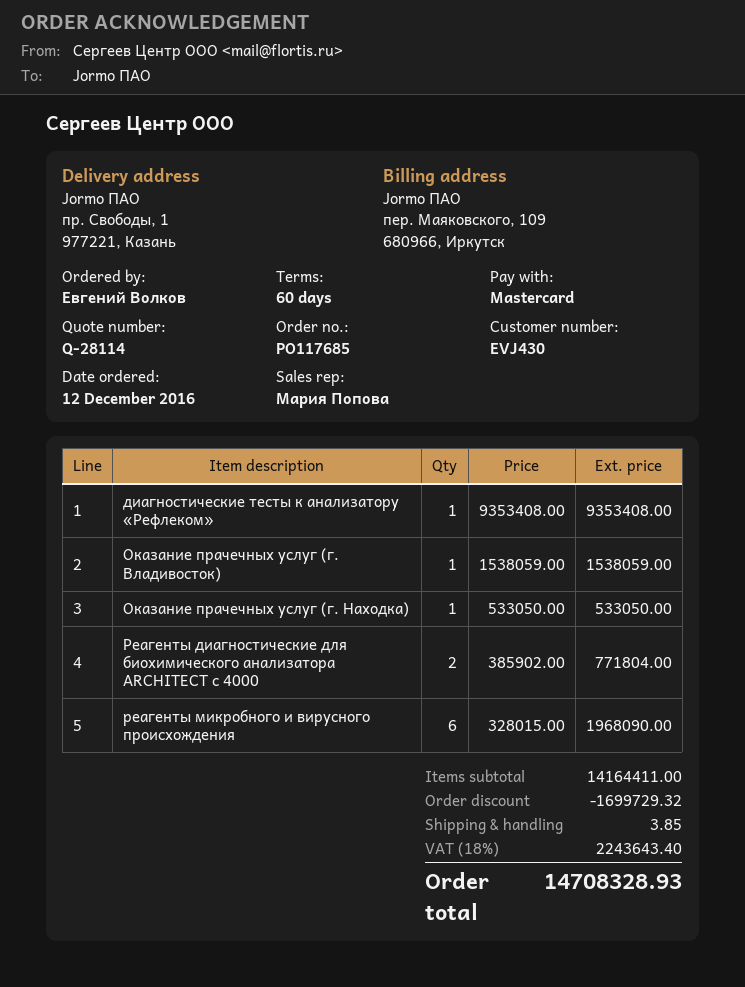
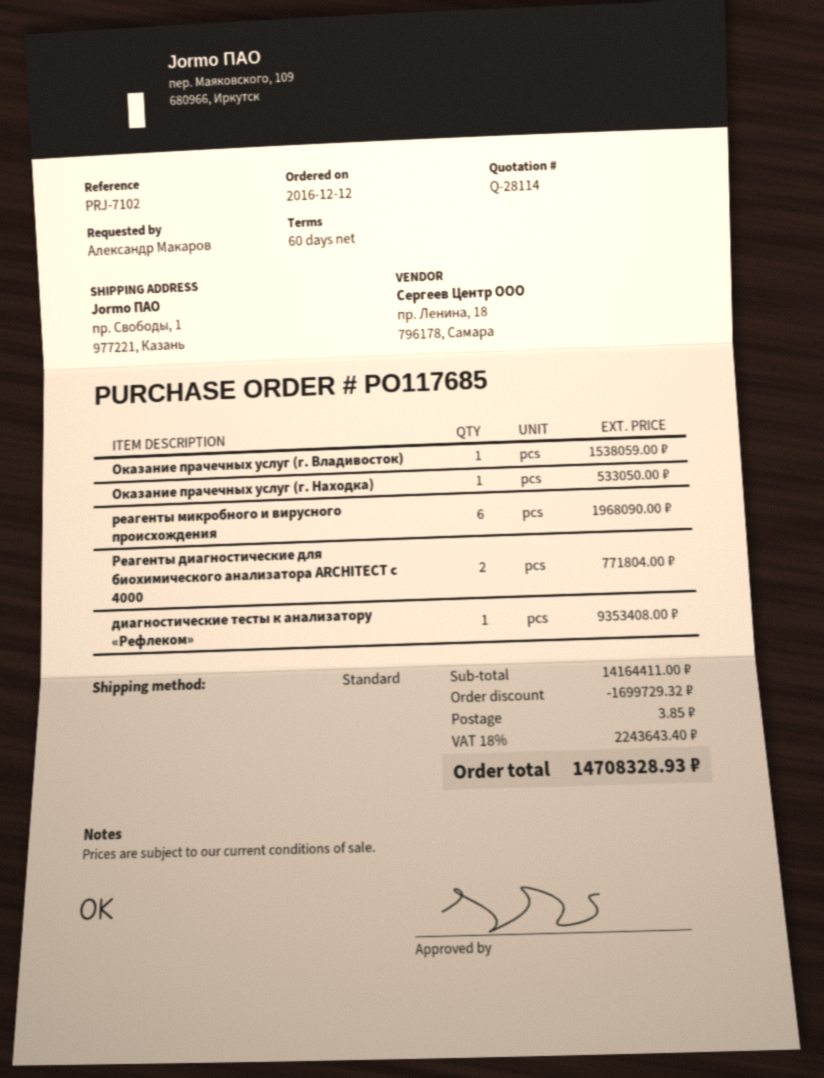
ordered by: Евгений Волков -> Александр Макаров

